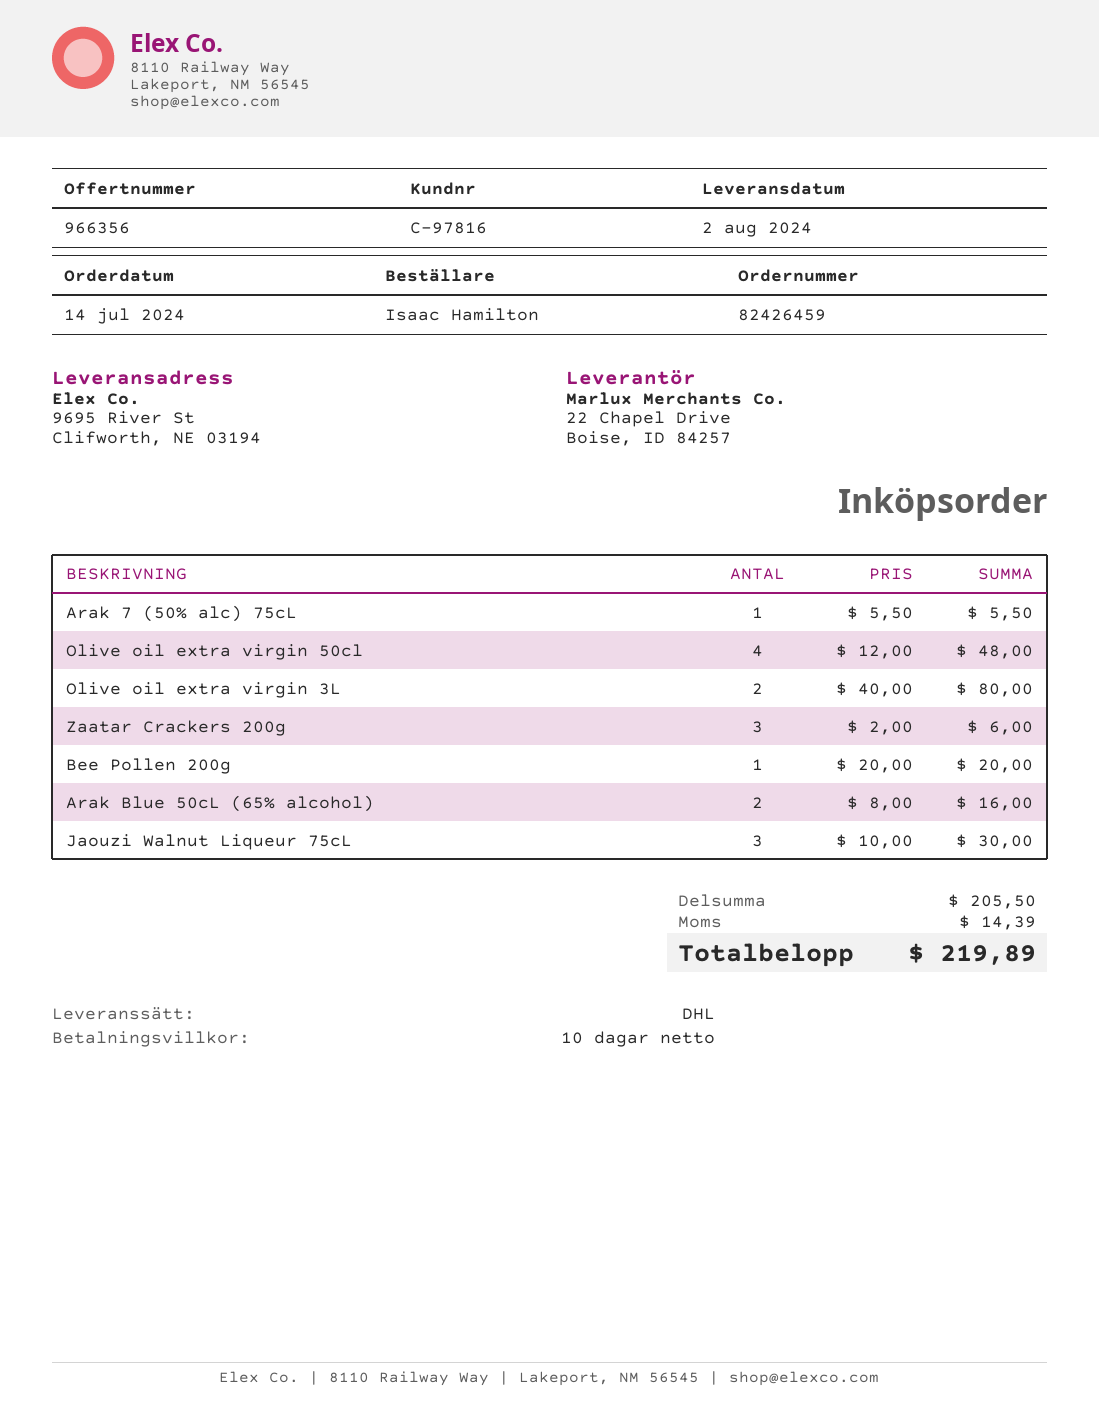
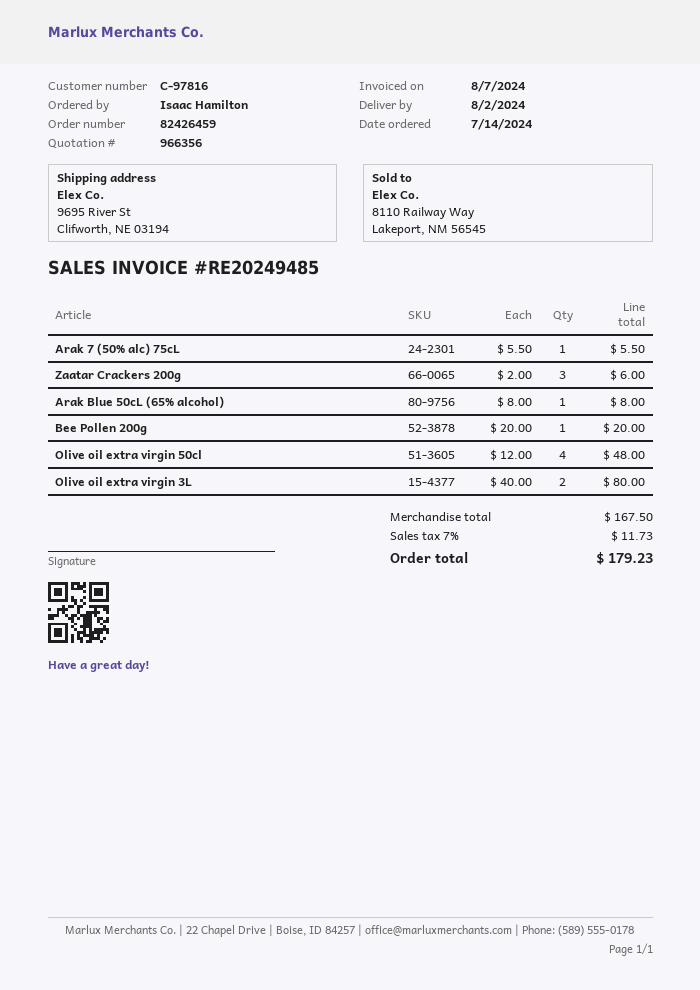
Arak Blue 50cL (65% alcohol): 2 x 8.00 = 16.00 -> 1 x 8.00 = 8.00
Jaouzi Walnut Liqueur 75cL: 3 x 10.00 = 30.00 -> none
subtotal: 205.50 -> 167.50
tax: 14.39 -> 11.73
total: 219.89 -> 179.23

